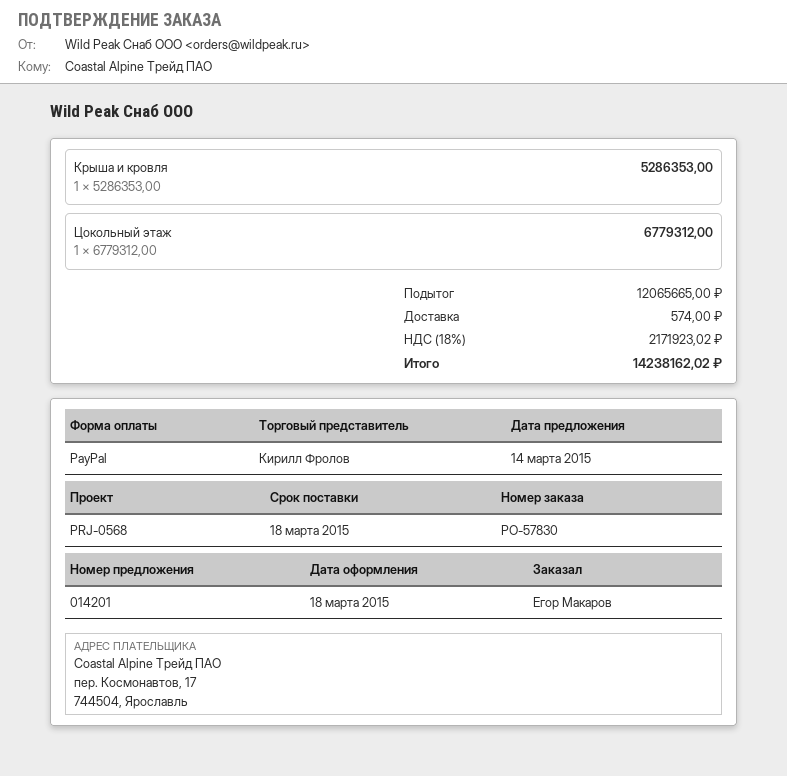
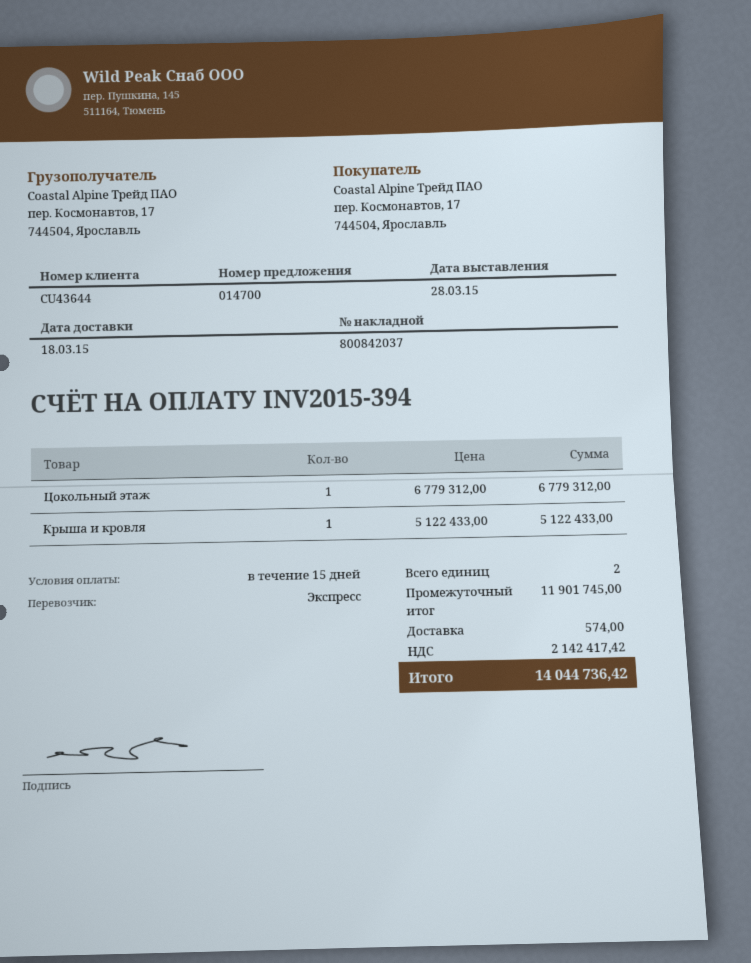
quote number: 014201 -> 014700
Крыша и кровля: 1 x 5286353.00 = 5286353.00 -> 1 x 5122433.00 = 5122433.00
subtotal: 12065665.00 -> 11901745.00
tax: 2171923.02 -> 2142417.42
total: 14238162.02 -> 14044736.42

